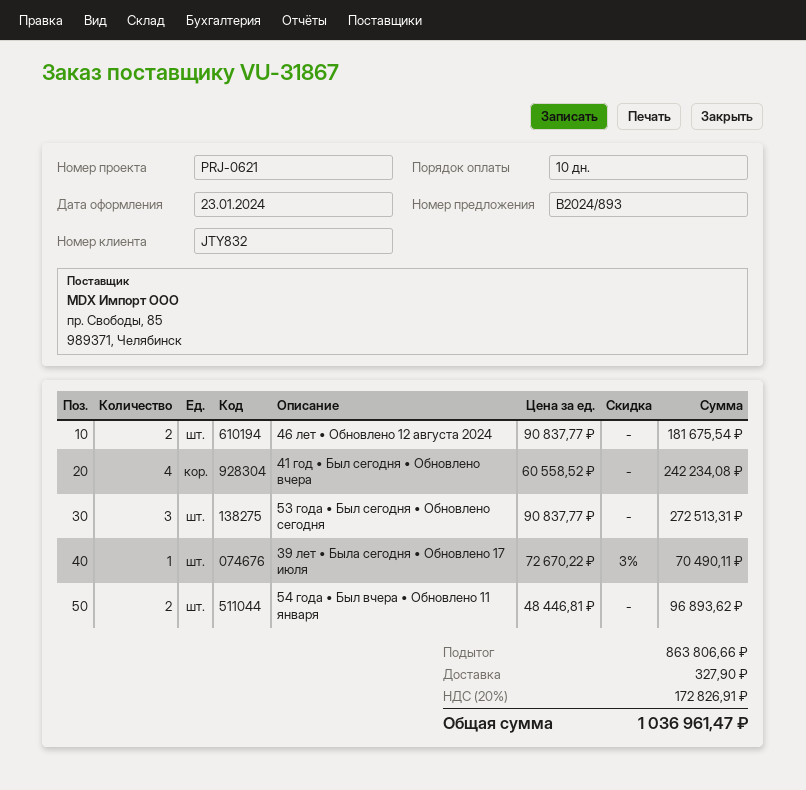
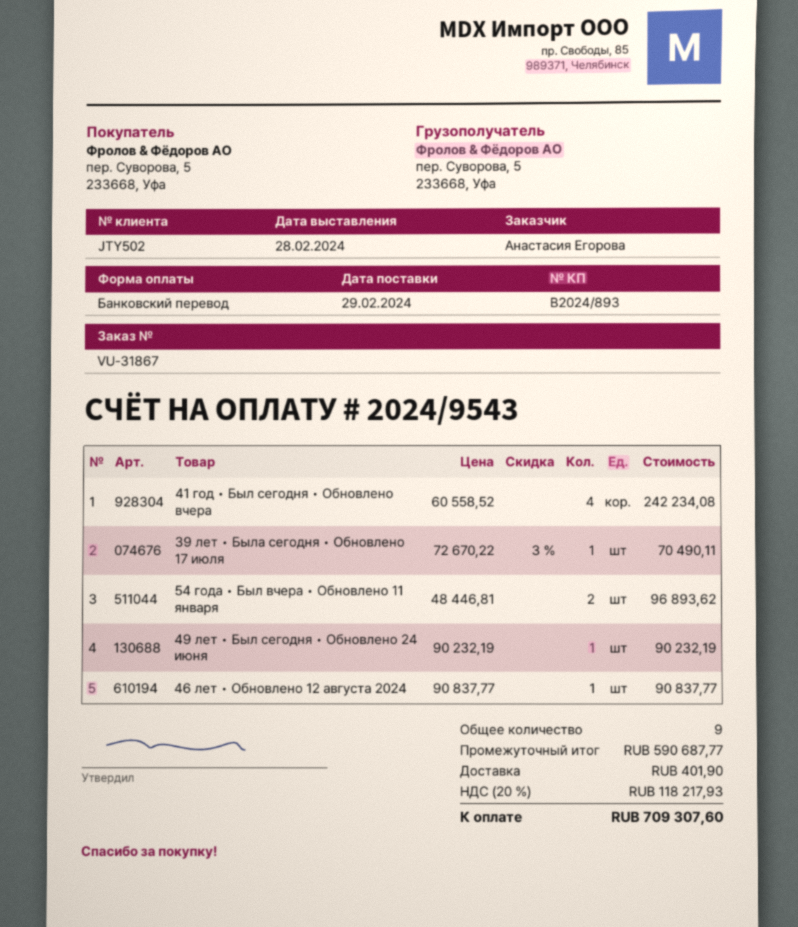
customer number: JTY832 -> JTY502
46 лет • Обновлено 12 августа 2024: 2 x 90837.77 = 181675.54 -> 1 x 90837.77 = 90837.77
53 года • Был сегодня • Обновлено сегодня: 3 x 90837.77 = 272513.31 -> none
49 лет • Был сегодня • Обновлено 24 июня: none -> 1 x 90232.19 = 90232.19
subtotal: 863806.66 -> 590687.77
shipping: 327.90 -> 401.90
tax: 20% = 172826.91 -> 20% = 118217.93
total: 1036961.47 -> 709307.60

